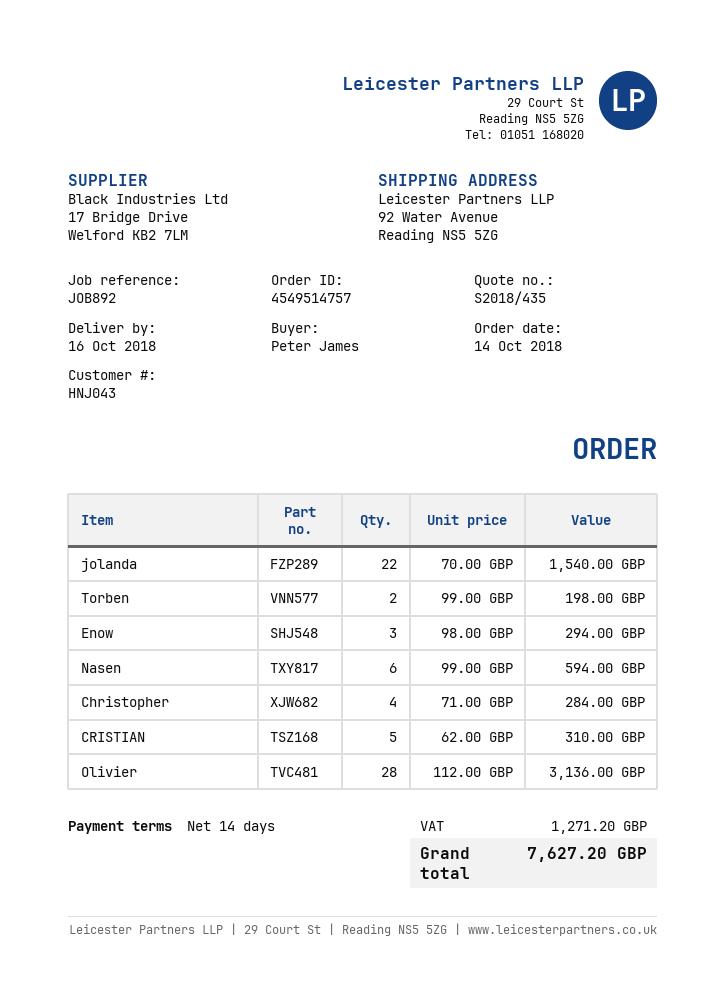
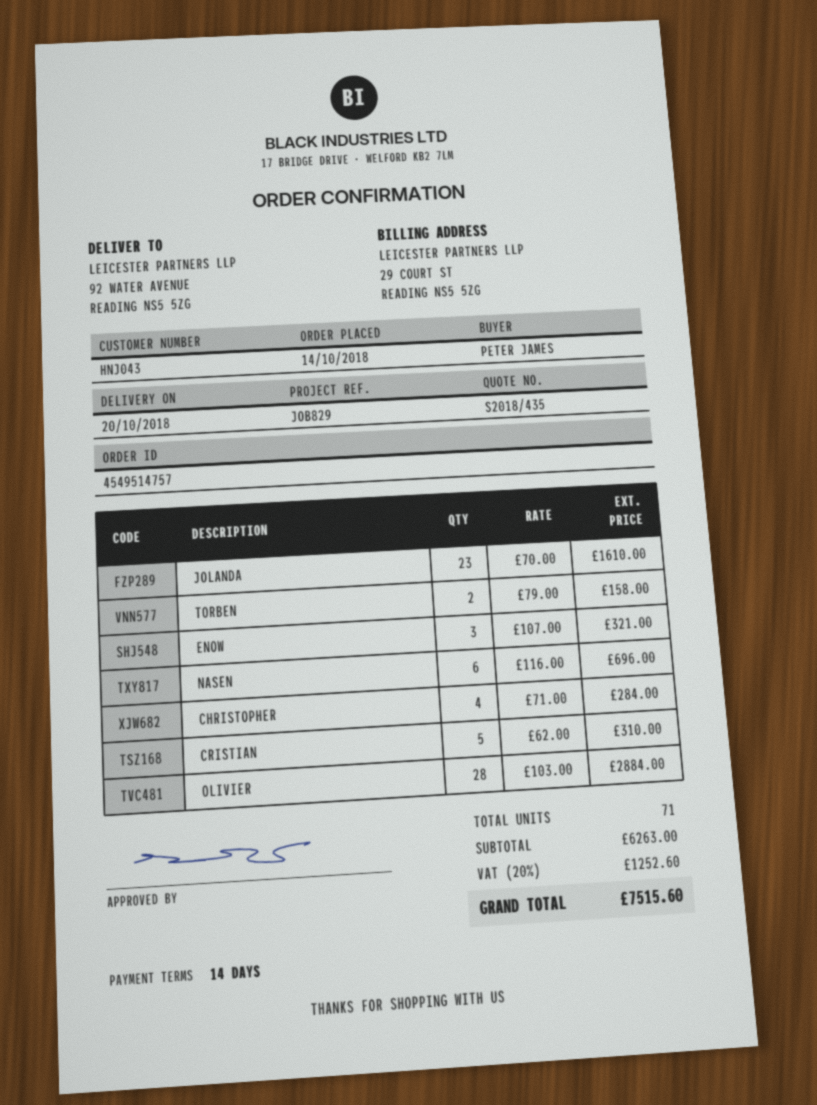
delivery date: 2018-10-16 -> 2018-10-20
reference: JOB892 -> JOB829
jolanda: 22 x 70.00 = 1540.00 -> 23 x 70.00 = 1610.00
Torben: 2 x 99.00 = 198.00 -> 2 x 79.00 = 158.00
Enow: 3 x 98.00 = 294.00 -> 3 x 107.00 = 321.00
Nasen: 6 x 99.00 = 594.00 -> 6 x 116.00 = 696.00
Olivier: 28 x 112.00 = 3136.00 -> 28 x 103.00 = 2884.00
tax: 1271.20 -> 1252.60
total: 7627.20 -> 7515.60

